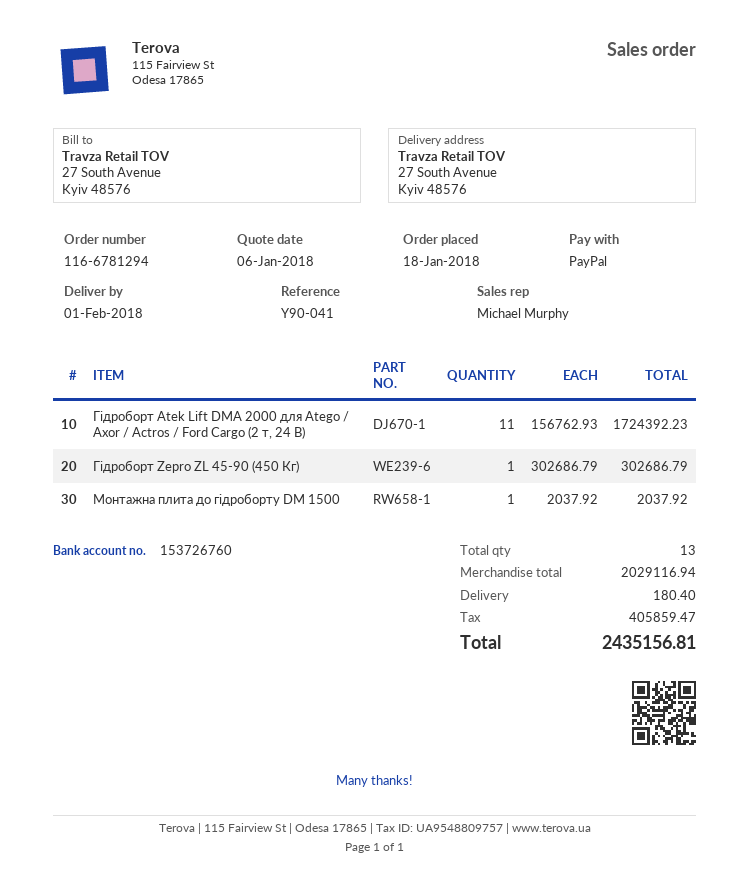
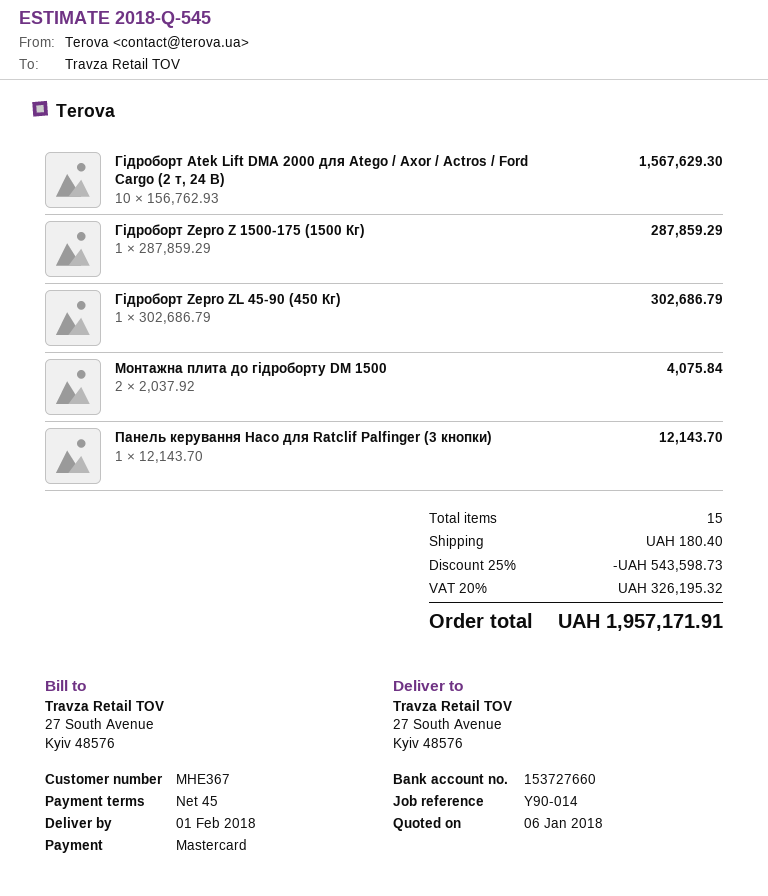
reference: Y90-041 -> Y90-014
payment method: PayPal -> Mastercard
bank account: 153726760 -> 153727660
Гідроборт Atek Lift DMA 2000 для Atego / Axor / Actros / Ford Cargo (2 т, 24 В): 11 x 156762.93 = 1724392.23 -> 10 x 156762.93 = 1567629.30
Монтажна плита до гідроборту DM 1500: 1 x 2037.92 = 2037.92 -> 2 x 2037.92 = 4075.84
Гідроборт Zepro Z 1500-175 (1500 Кг): none -> 1 x 287859.29 = 287859.29
Панель керування Haco для Ratclif Palfinger (3 кнопки): none -> 1 x 12143.70 = 12143.70
total quantity: 13 -> 15
discount: none -> 25% = 543598.73
tax: 405859.47 -> 326195.32
total: 2435156.81 -> 1957171.91

